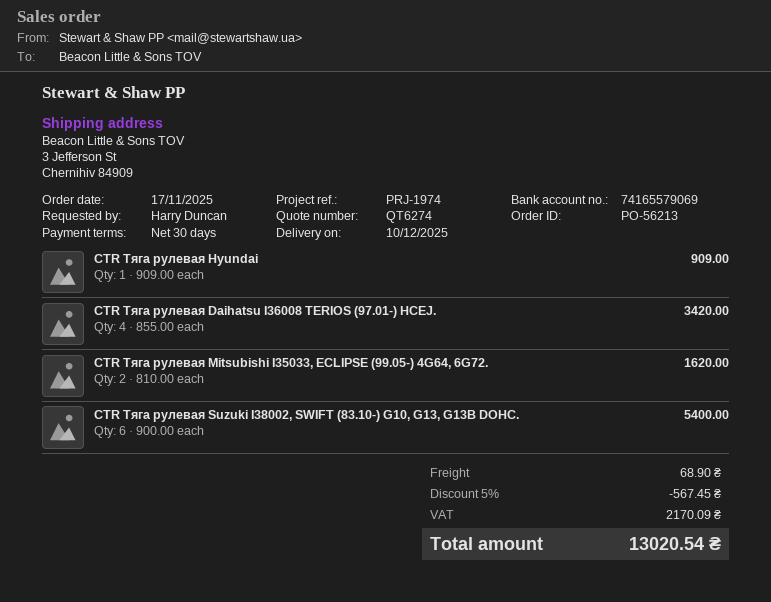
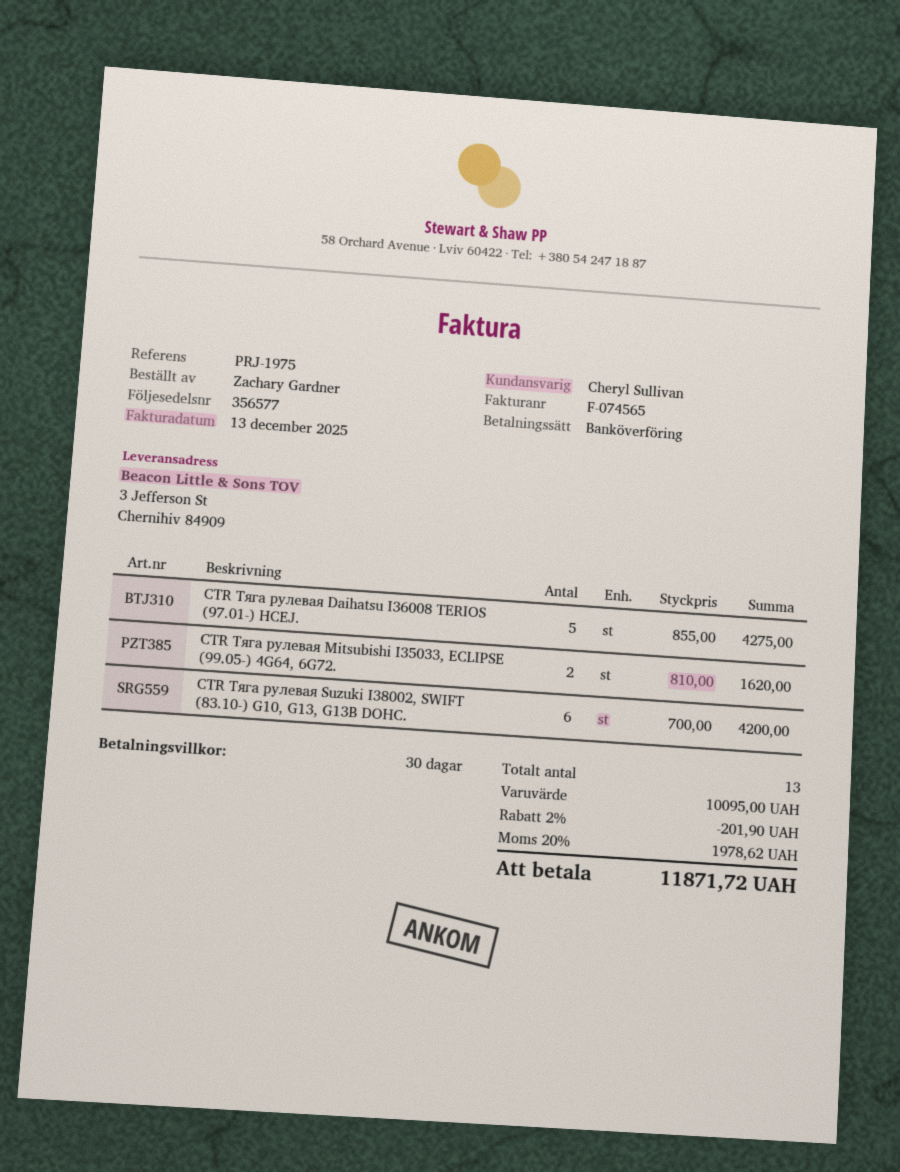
reference: PRJ-1974 -> PRJ-1975
ordered by: Harry Duncan -> Zachary Gardner
CTR Тяга рулевая Hyundai: 1 x 909.00 = 909.00 -> none
CTR Тяга рулевая Daihatsu I36008 TERIOS (97.01-) HCEJ.: 4 x 855.00 = 3420.00 -> 5 x 855.00 = 4275.00
CTR Тяга рулевая Suzuki I38002, SWIFT (83.10-) G10, G13, G13B DOHC.: 6 x 900.00 = 5400.00 -> 6 x 700.00 = 4200.00
discount: 5% = 567.45 -> 2% = 201.90
shipping: 68.90 -> none
tax: 2170.09 -> 1978.62
total: 13020.54 -> 11871.72

